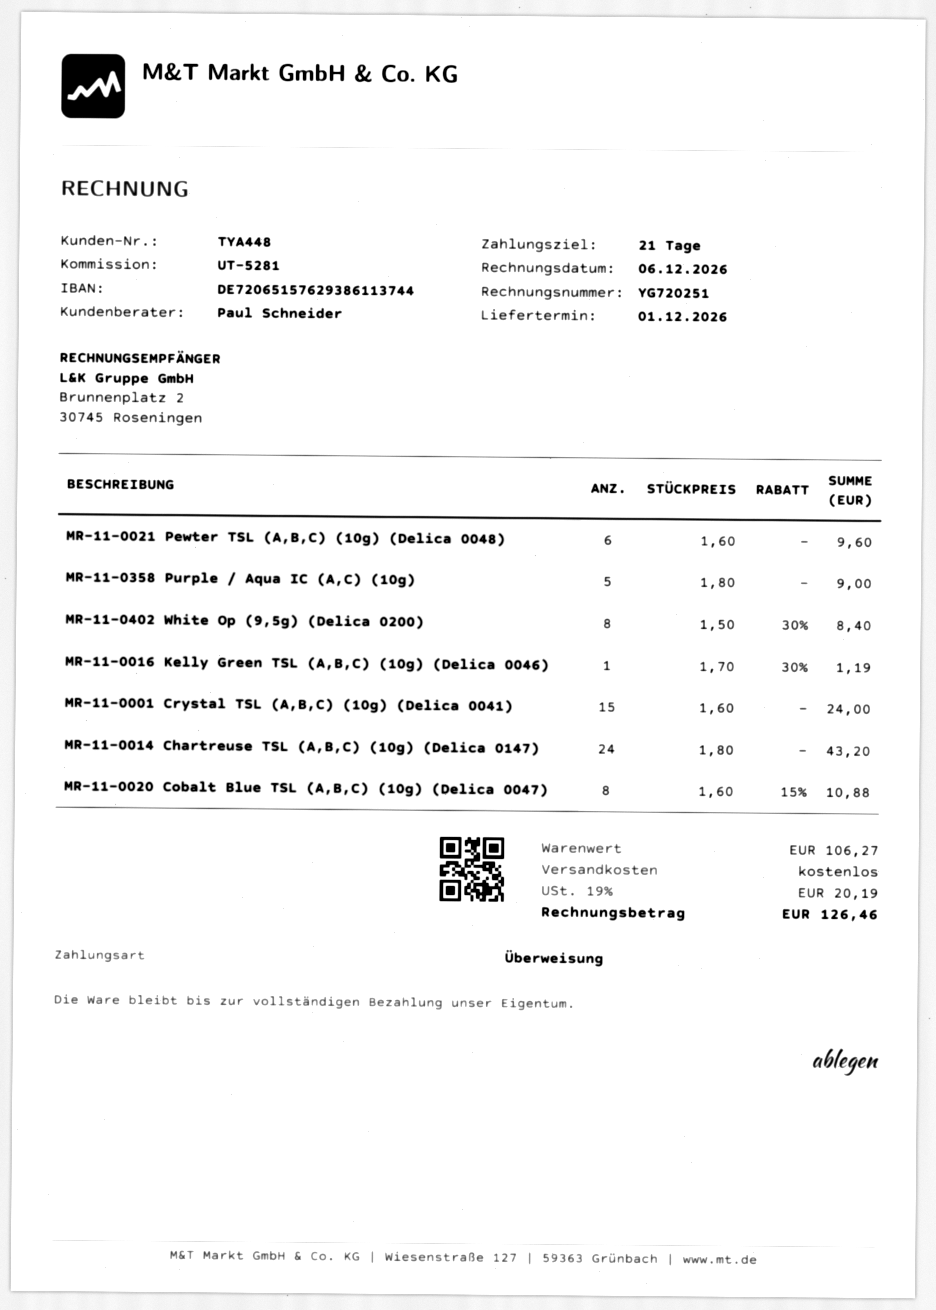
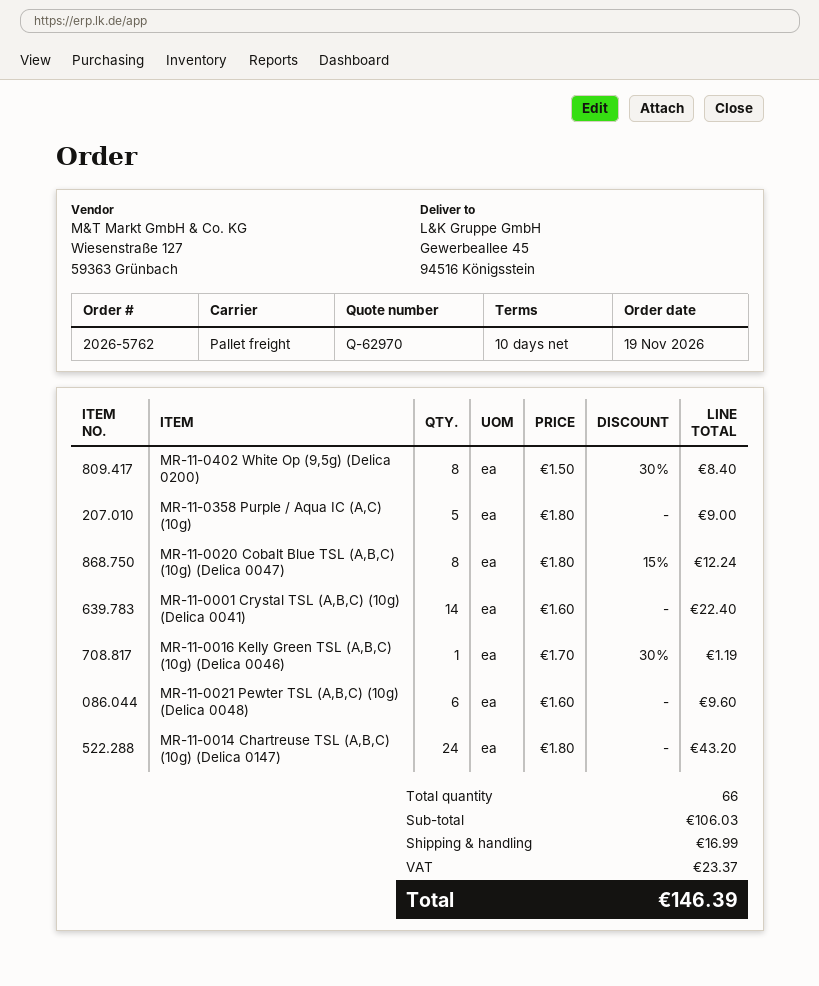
payment terms: 21 days -> 10 days
MR-11-0001 Crystal TSL (A,B,C) (10g) (Delica 0041): 15 x 1.60 = 24.00 -> 14 x 1.60 = 22.40
MR-11-0020 Cobalt Blue TSL (A,B,C) (10g) (Delica 0047): 8 x 1.60 - 15% = 10.88 -> 8 x 1.80 - 15% = 12.24
subtotal: 106.27 -> 106.03
shipping: 0.00 -> 16.99
tax: 20.19 -> 23.37
total: 126.46 -> 146.39

